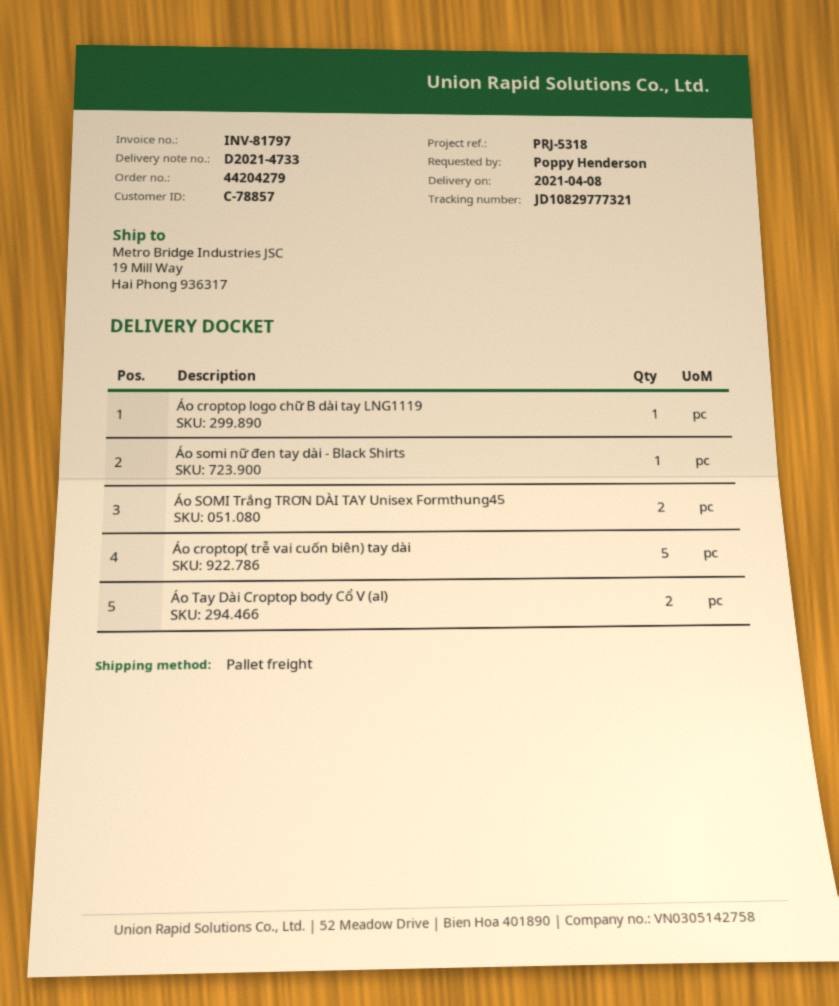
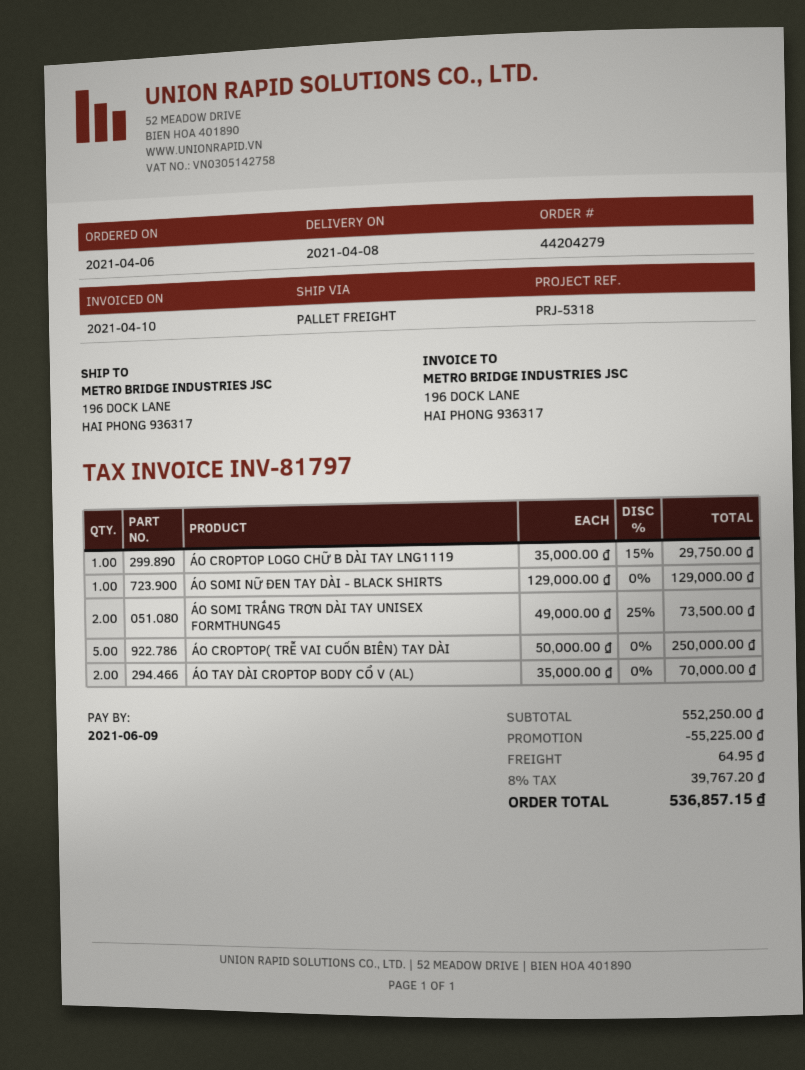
ship to: 19 Mill Way, Hai Phong 936317 -> 196 DOCK LANE, HAI PHONG 936317

